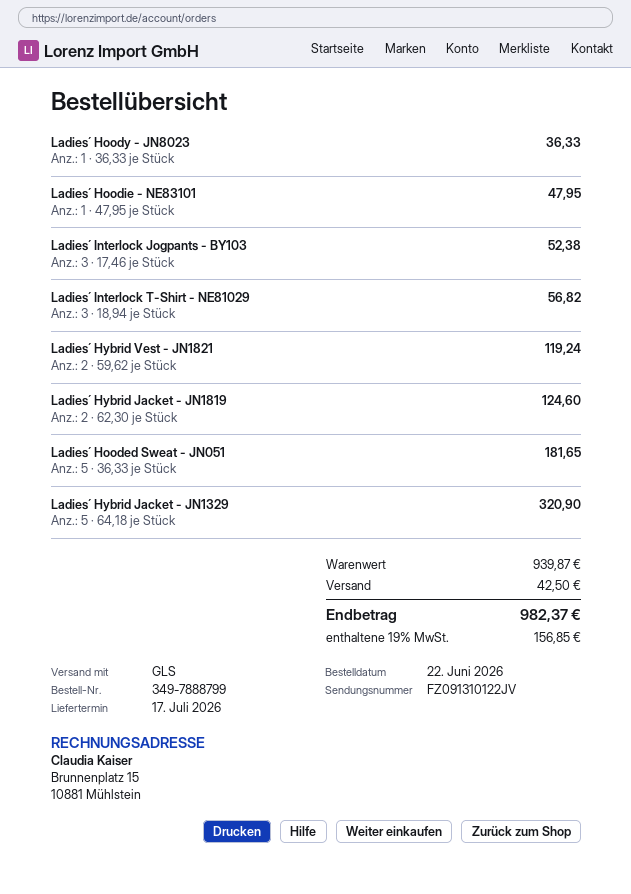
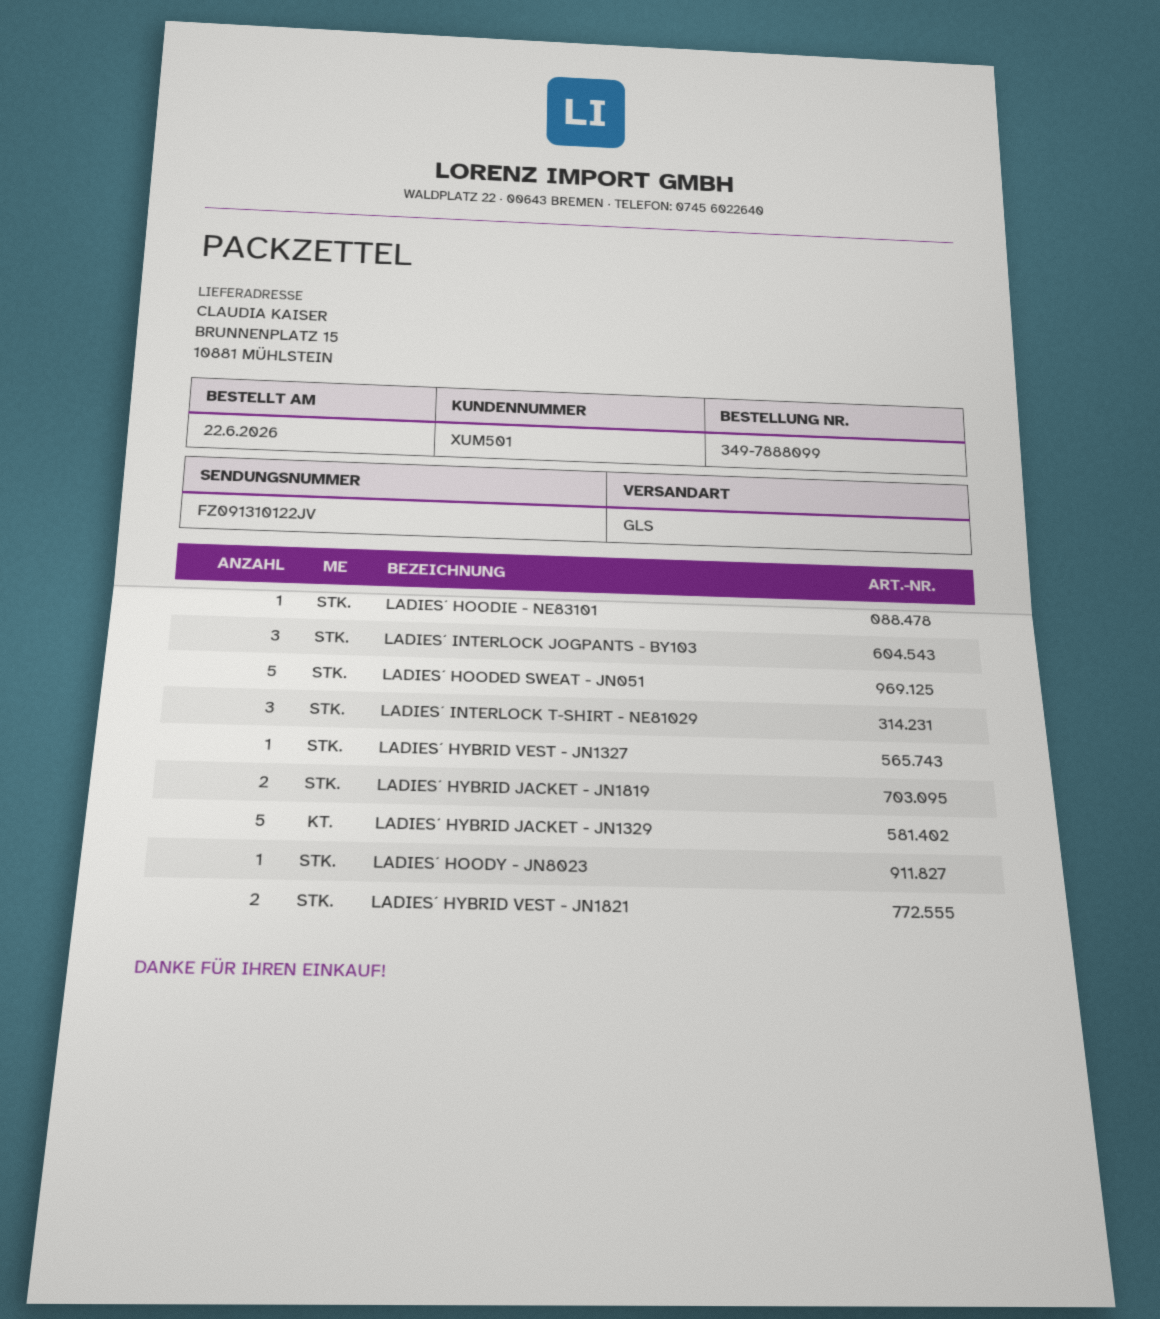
order number: 349-7888799 -> 349-7888099
LADIES´ HYBRID VEST - JN1327: none -> 1

